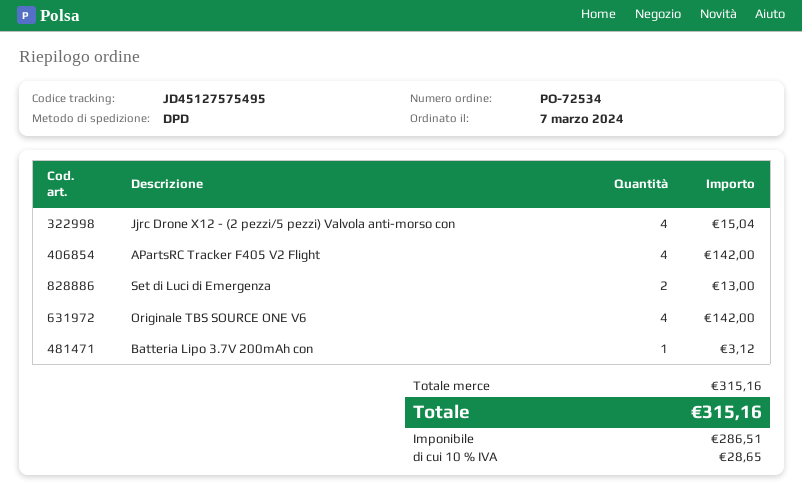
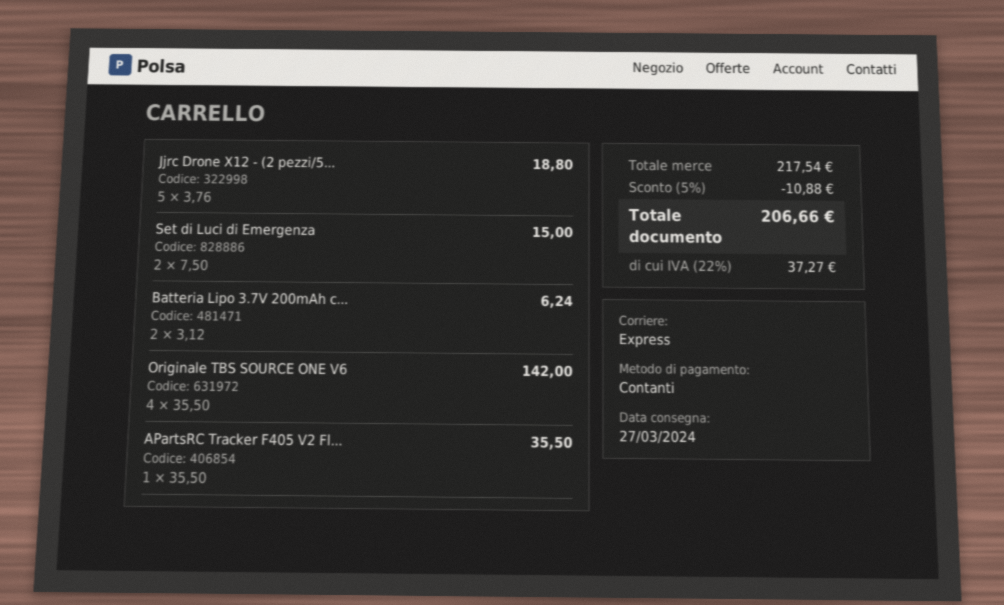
shipping method: DPD -> express
Jjrc Drone X12 - (2 pezzi/5 pezzi) Valvola anti-morso con: 4 for 15.04 -> 5 for 18.80
APartsRC Tracker F405 V2 Flight: 4 for 142.00 -> 1 for 35.50
Set di Luci di Emergenza: 2 for 13.00 -> 2 for 15.00
Batteria Lipo 3.7V 200mAh con: 1 for 3.12 -> 2 for 6.24
subtotal: 315.16 -> 217.54
discount: none -> 5% = 10.88
tax: 10% = 28.65 -> 22% = 37.27
total: 315.16 -> 206.66

